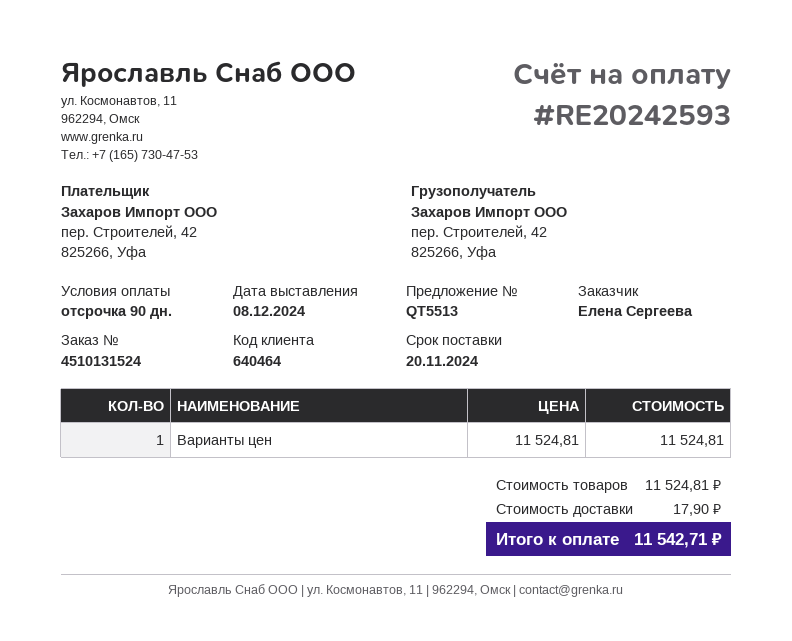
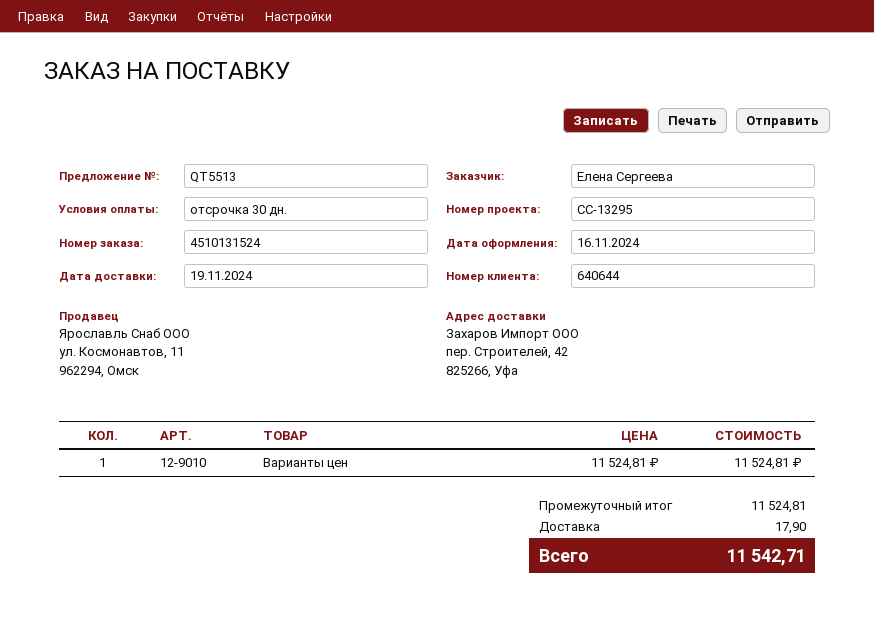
delivery date: 2024-11-20 -> 2024-11-19
payment terms: 90 days -> 30 days
customer number: 640464 -> 640644

